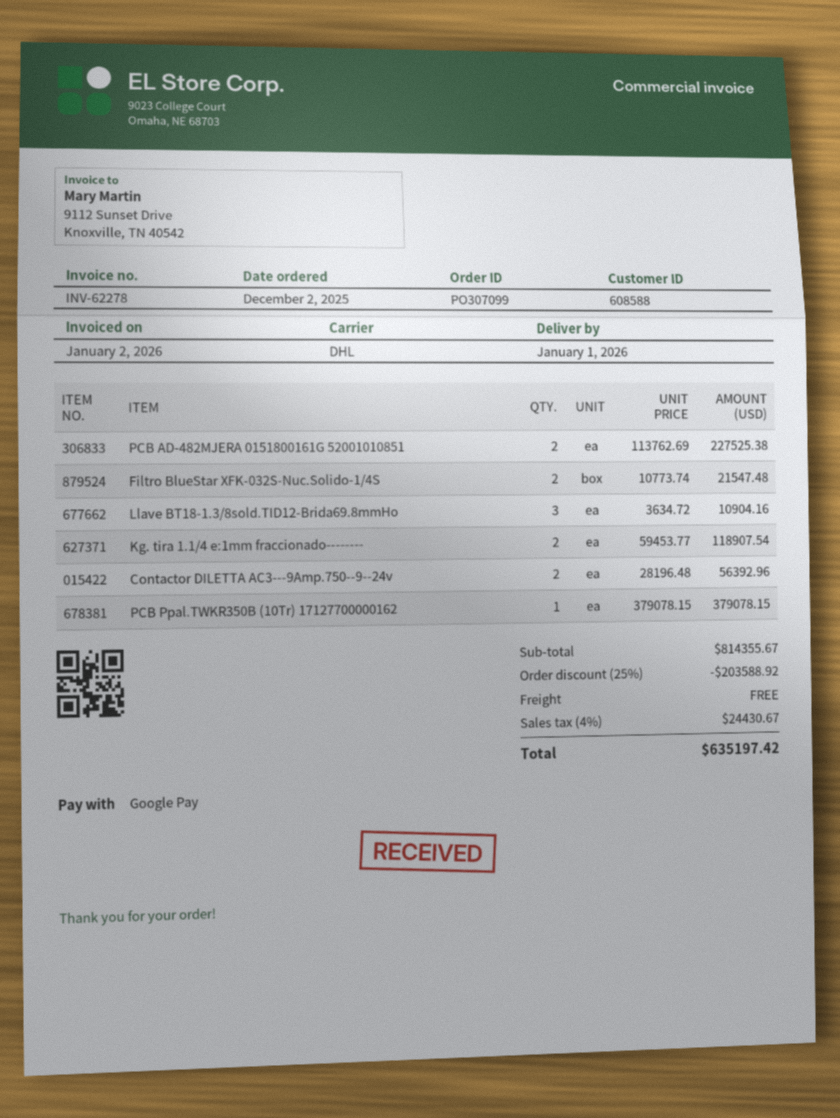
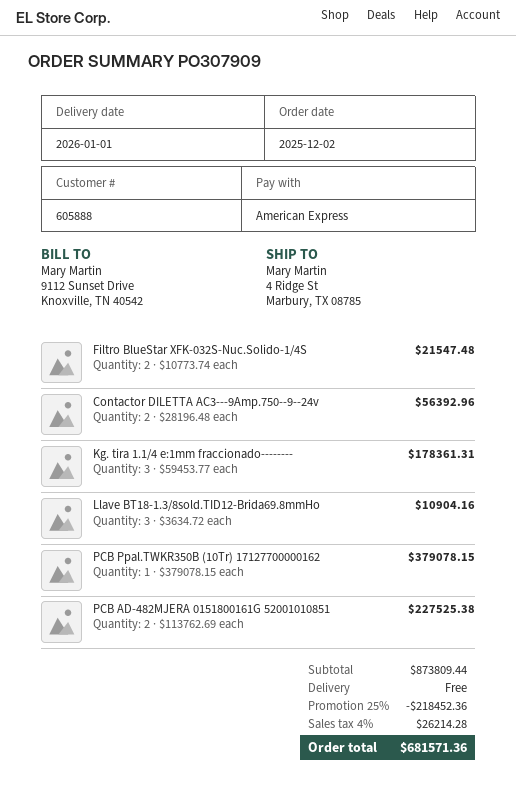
order number: PO307099 -> PO307909
customer number: 608588 -> 605888
payment method: Google Pay -> American Express
Kg. tira 1.1/4 e:1mm fraccionado--------: 2 x 59453.77 = 118907.54 -> 3 x 59453.77 = 178361.31
subtotal: 814355.67 -> 873809.44
discount: 25% = 203588.92 -> 25% = 218452.36
tax: 4% = 24430.67 -> 4% = 26214.28
total: 635197.42 -> 681571.36

